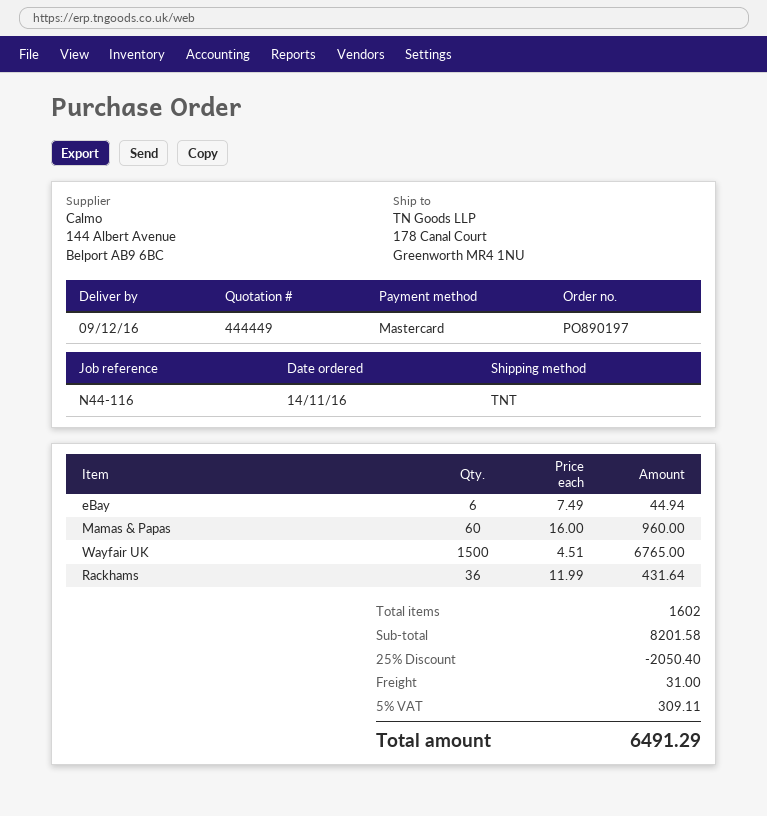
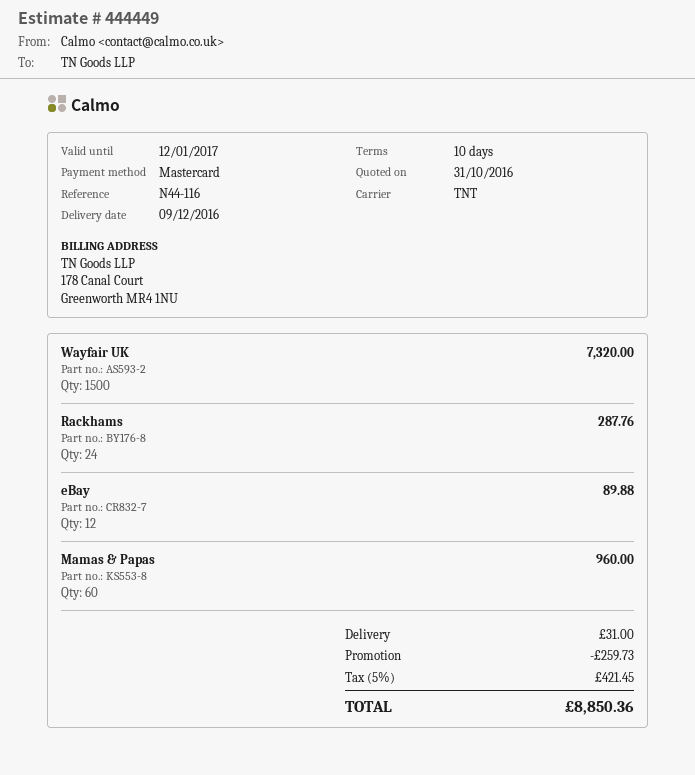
eBay: 6 for 44.94 -> 12 for 89.88
Wayfair UK: 1500 for 6765.00 -> 1500 for 7320.00
Rackhams: 36 for 431.64 -> 24 for 287.76
discount: 2050.40 -> 259.73
tax: 5% = 309.11 -> 5% = 421.45
total: 6491.29 -> 8850.36

